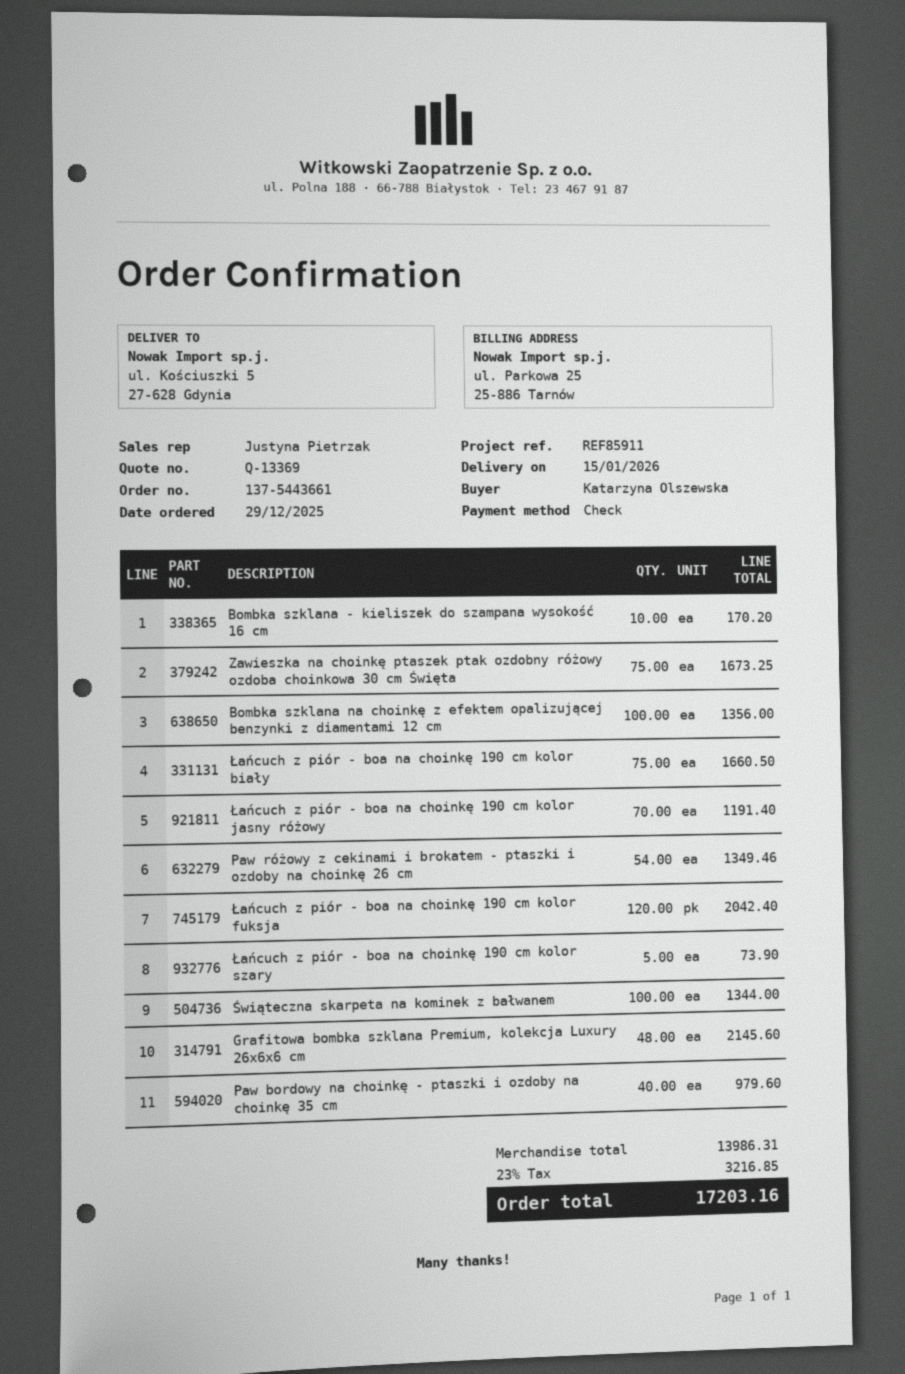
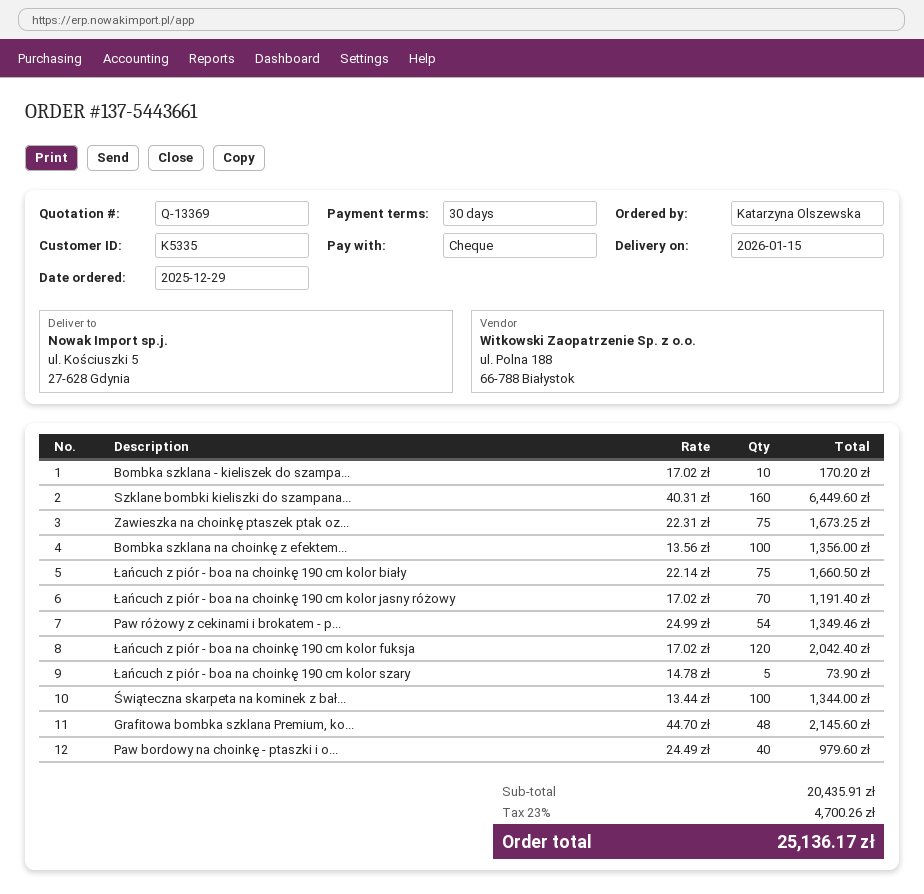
Szklane bombki kieliszki do szampana...: none -> 160 for 6449.60
subtotal: 13986.31 -> 20435.91
tax: 23% = 3216.85 -> 23% = 4700.26
total: 17203.16 -> 25136.17

